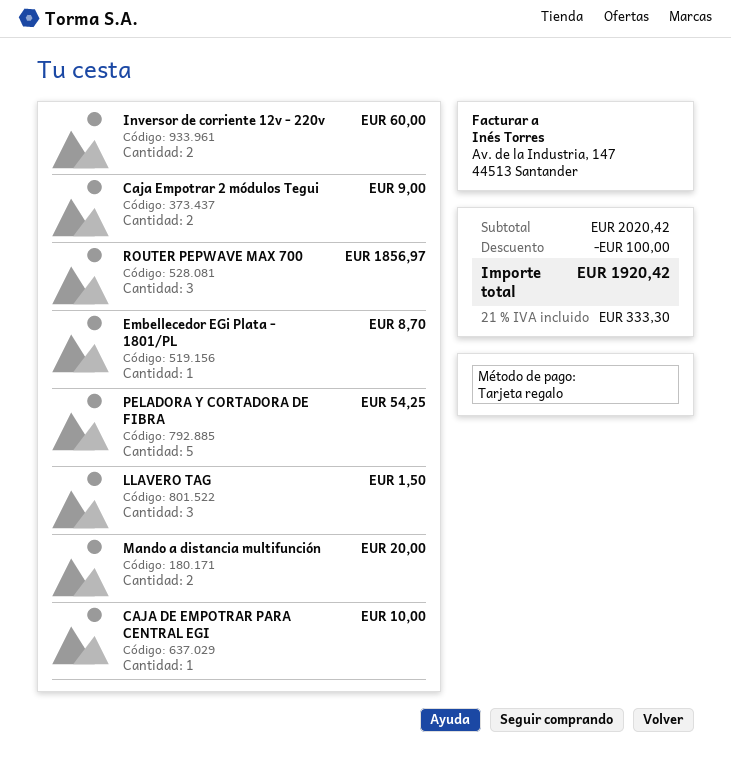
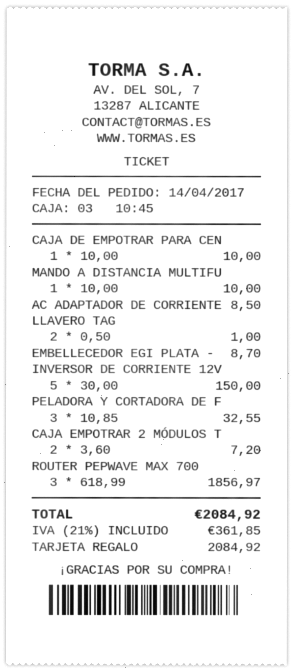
Inversor de corriente 12v - 220v: 2 for 60.00 -> 5 for 150.00
Caja Empotrar 2 módulos Tegui: 2 for 9.00 -> 2 for 7.20
PELADORA Y CORTADORA DE FIBRA: 5 for 54.25 -> 3 for 32.55
LLAVERO TAG: 3 for 1.50 -> 2 for 1.00
Mando a distancia multifunción: 2 for 20.00 -> 1 for 10.00
AC ADAPTADOR DE CORRIENTE: none -> 1 for 8.50
discount: 100.00 -> none
tax: 21% = 333.30 -> 21% = 361.85
total: 1920.42 -> 2084.92

